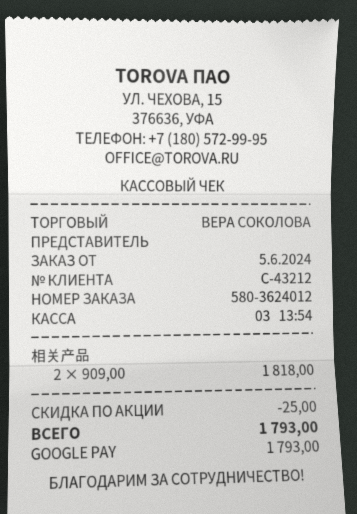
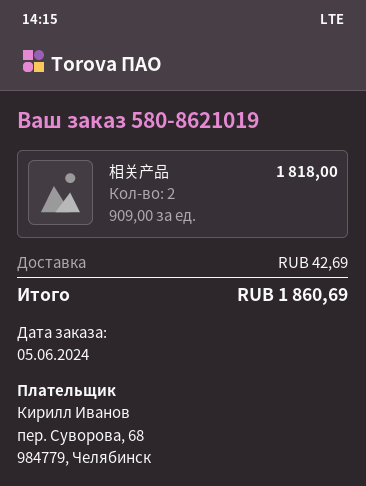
order number: 580-3624012 -> 580-8621019
discount: 25.00 -> none
shipping: none -> 42.69
total: 1793.00 -> 1860.69

